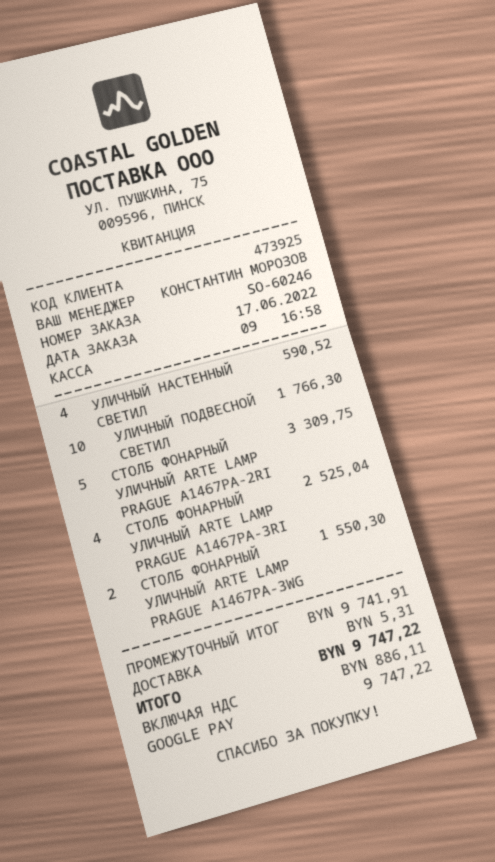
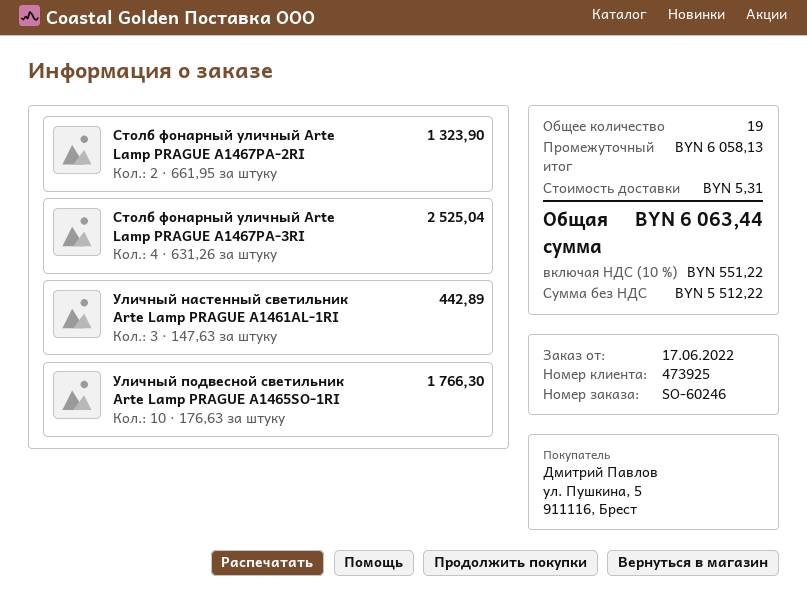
УЛИЧНЫЙ НАСТЕННЫЙ СВЕТИЛ: 4 for 590.52 -> 3 for 442.89
СТОЛБ ФОНАРНЫЙ УЛИЧНЫЙ ARTE LAMP PRAGUE A1467PA-2RI: 5 for 3309.75 -> 2 for 1323.90
СТОЛБ ФОНАРНЫЙ УЛИЧНЫЙ ARTE LAMP PRAGUE A1467PA-3WG: 2 for 1550.30 -> none
subtotal: 9741.91 -> 6058.13
tax: 886.11 -> 551.22
total: 9747.22 -> 6063.44

